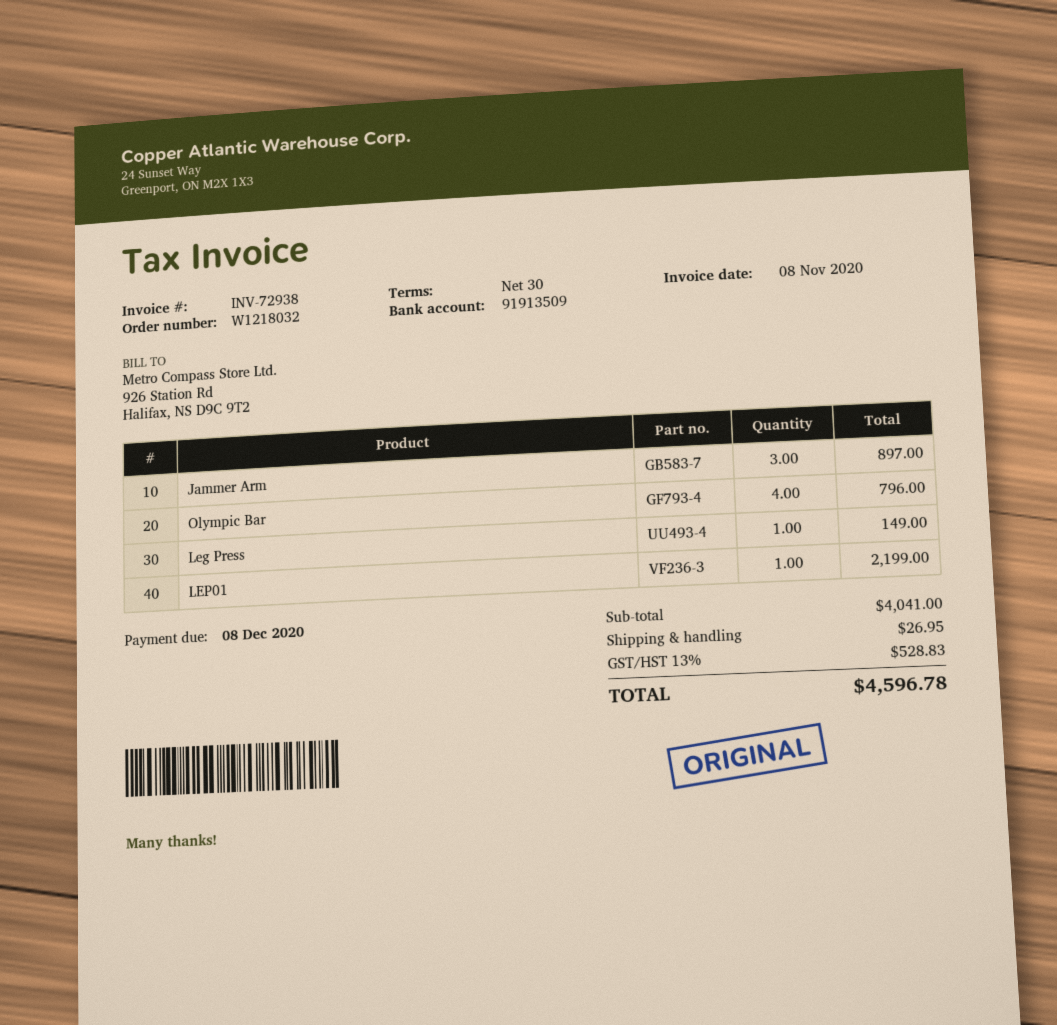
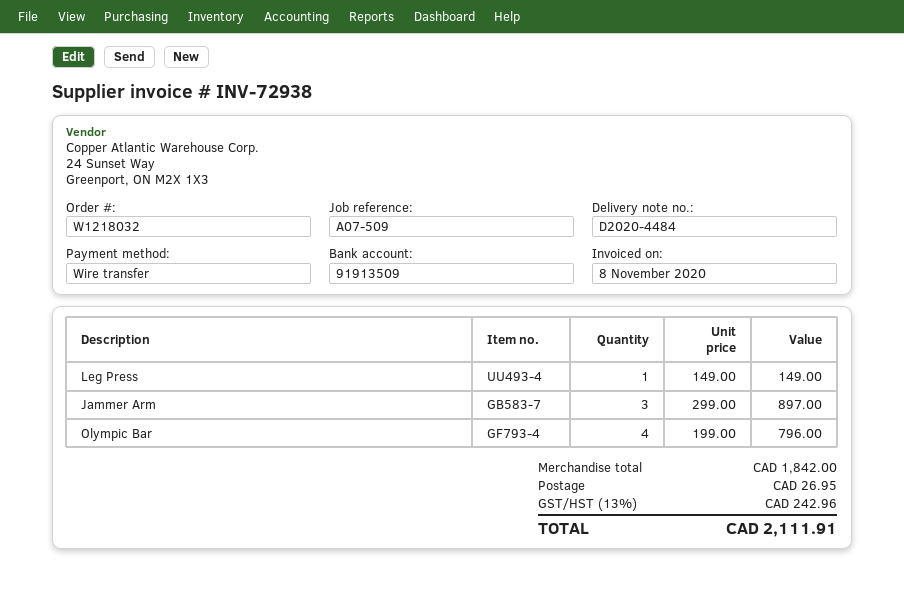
LEP01: 1 for 2199.00 -> none
subtotal: 4041.00 -> 1842.00
tax: 13% = 528.83 -> 13% = 242.96
total: 4596.78 -> 2111.91

